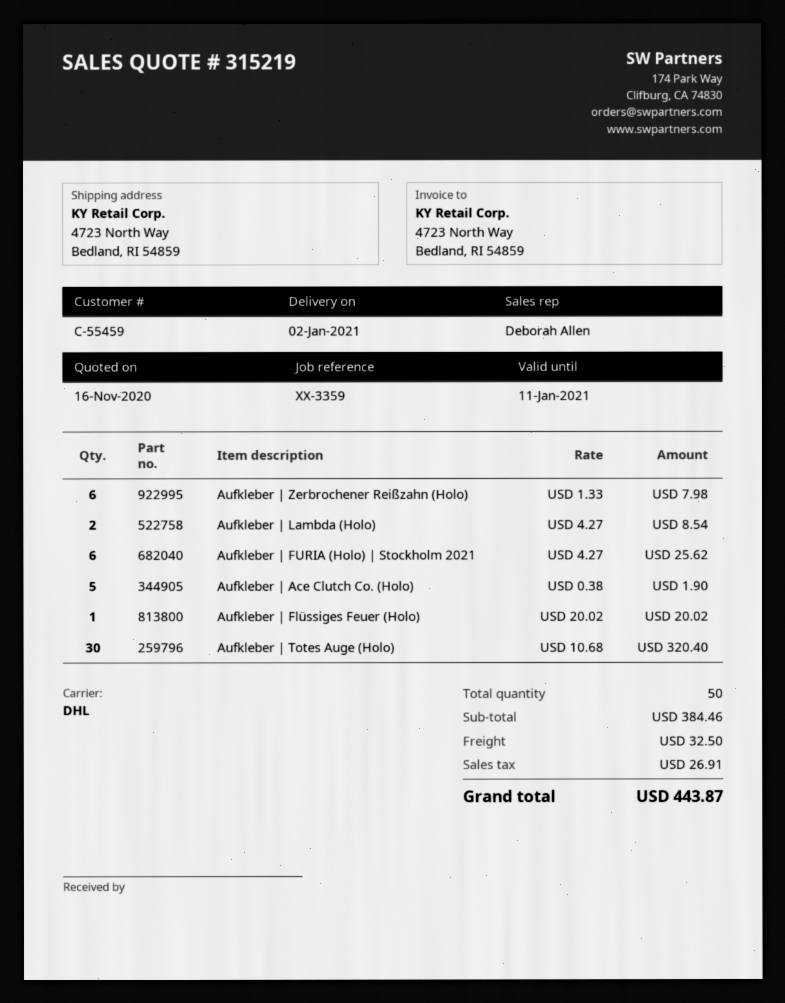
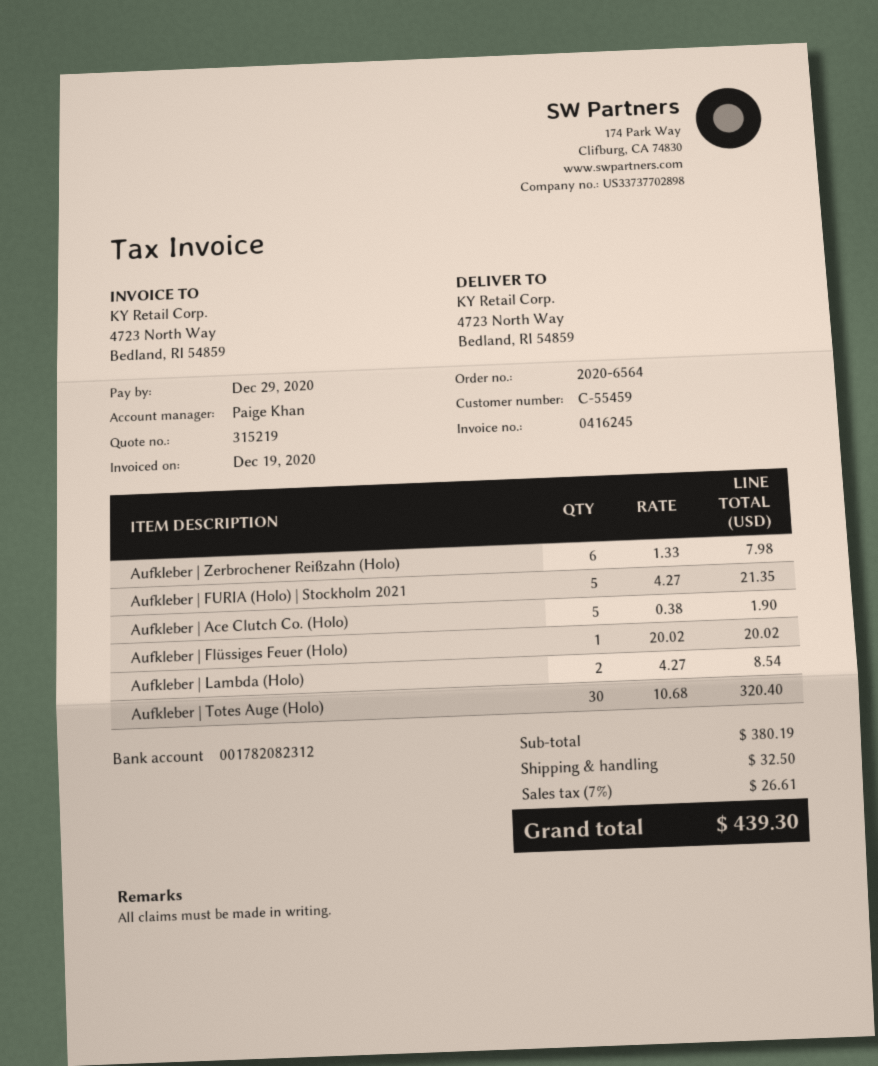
sales rep: Deborah Allen -> Paige Khan
Aufkleber | FURIA (Holo) | Stockholm 2021: 6 x 4.27 = 25.62 -> 5 x 4.27 = 21.35
subtotal: 384.46 -> 380.19
tax: 26.91 -> 26.61
total: 443.87 -> 439.30

